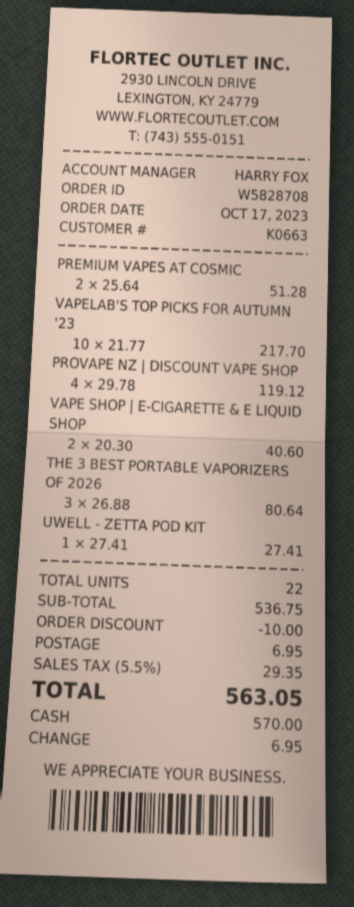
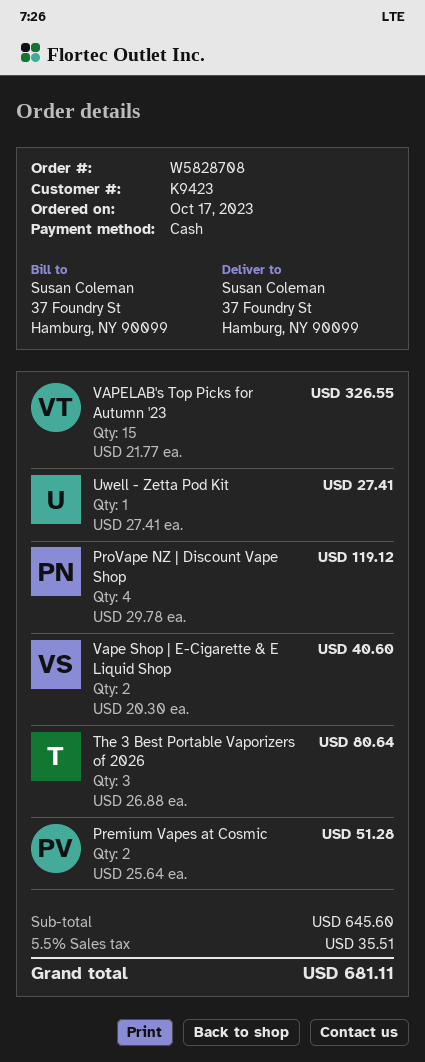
customer number: K0663 -> K9423
VAPELAB'S TOP PICKS FOR AUTUMN '23: 10 x 21.77 = 217.70 -> 15 x 21.77 = 326.55
subtotal: 536.75 -> 645.60
discount: 10.00 -> none
shipping: 6.95 -> none
tax: 5.5% = 29.35 -> 5.5% = 35.51
total: 563.05 -> 681.11

